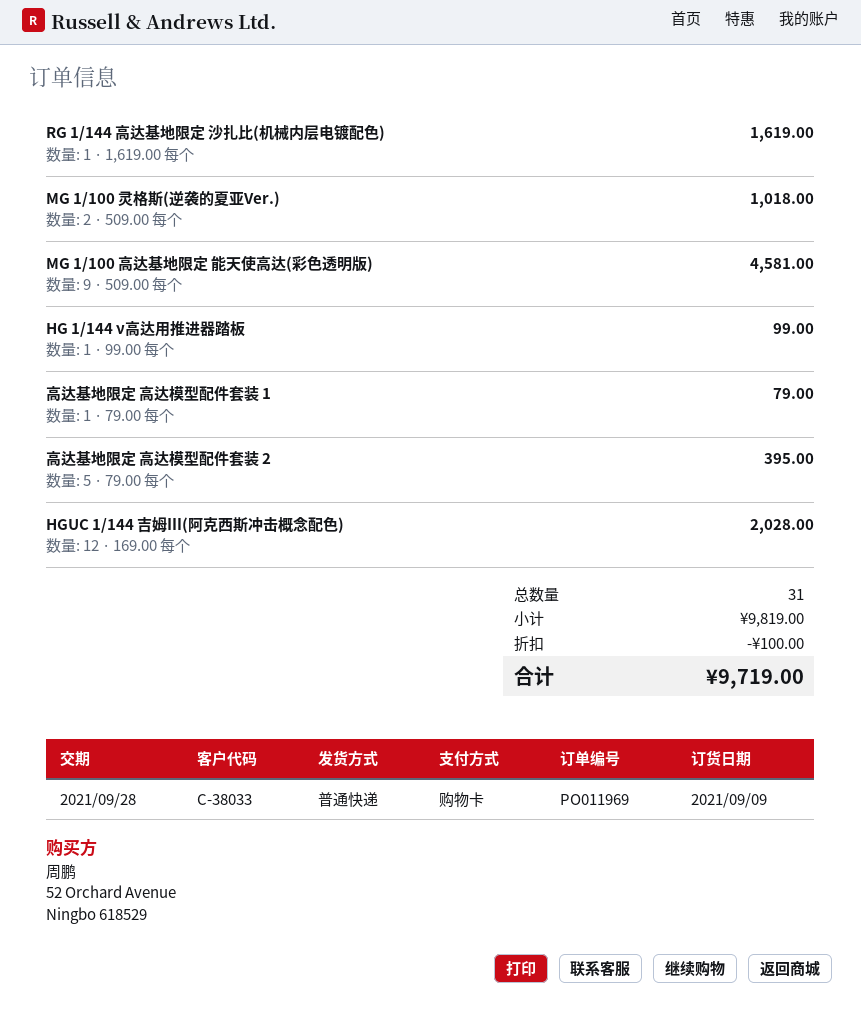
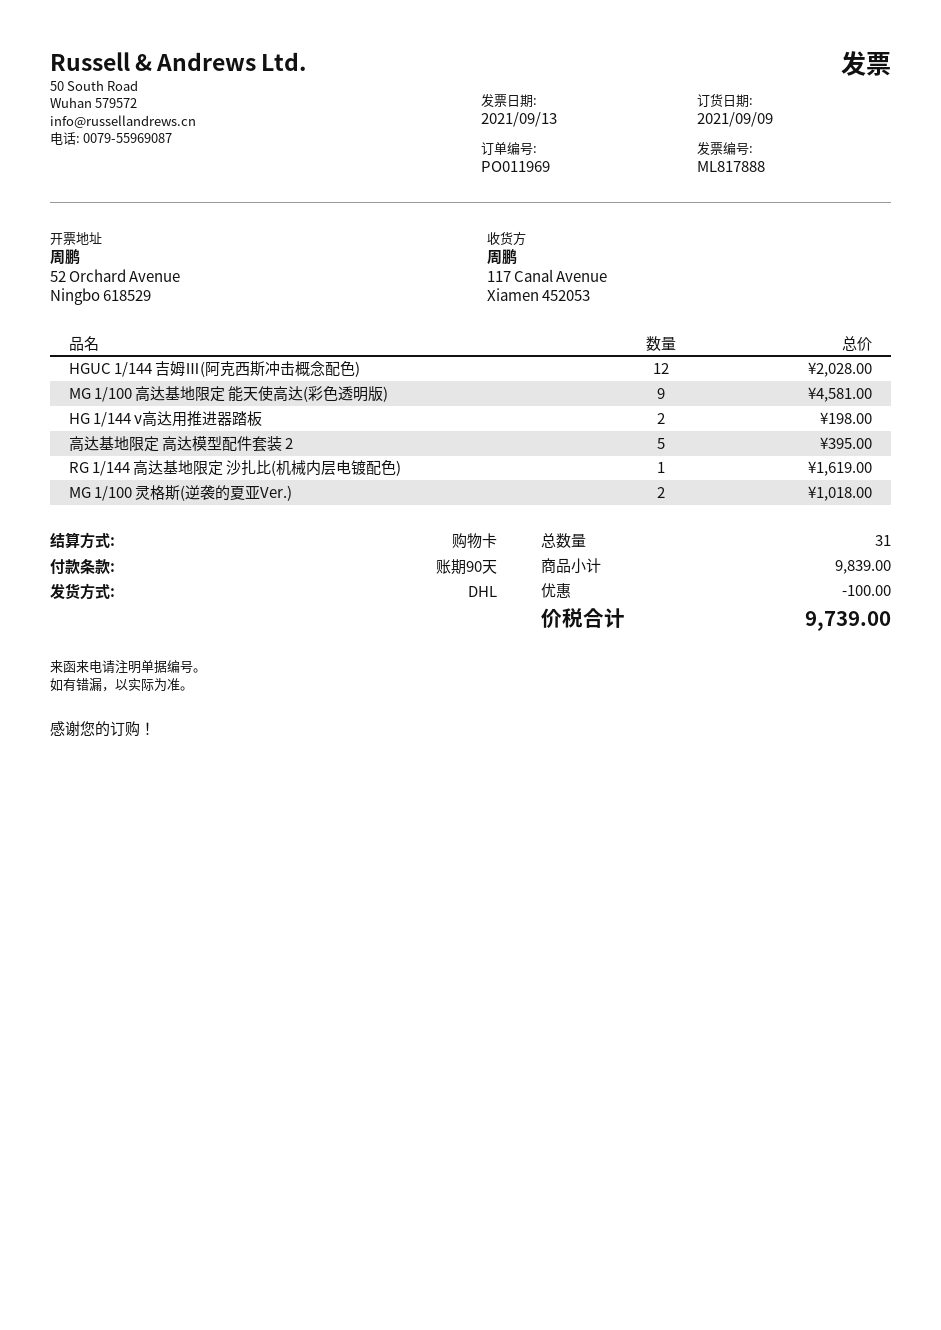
shipping method: standard -> DHL
HG 1/144 ν高达用推进器踏板: 1 for 99.00 -> 2 for 198.00
高达基地限定 高达模型配件套装 1: 1 for 79.00 -> none
subtotal: 9819.00 -> 9839.00
total: 9719.00 -> 9739.00

